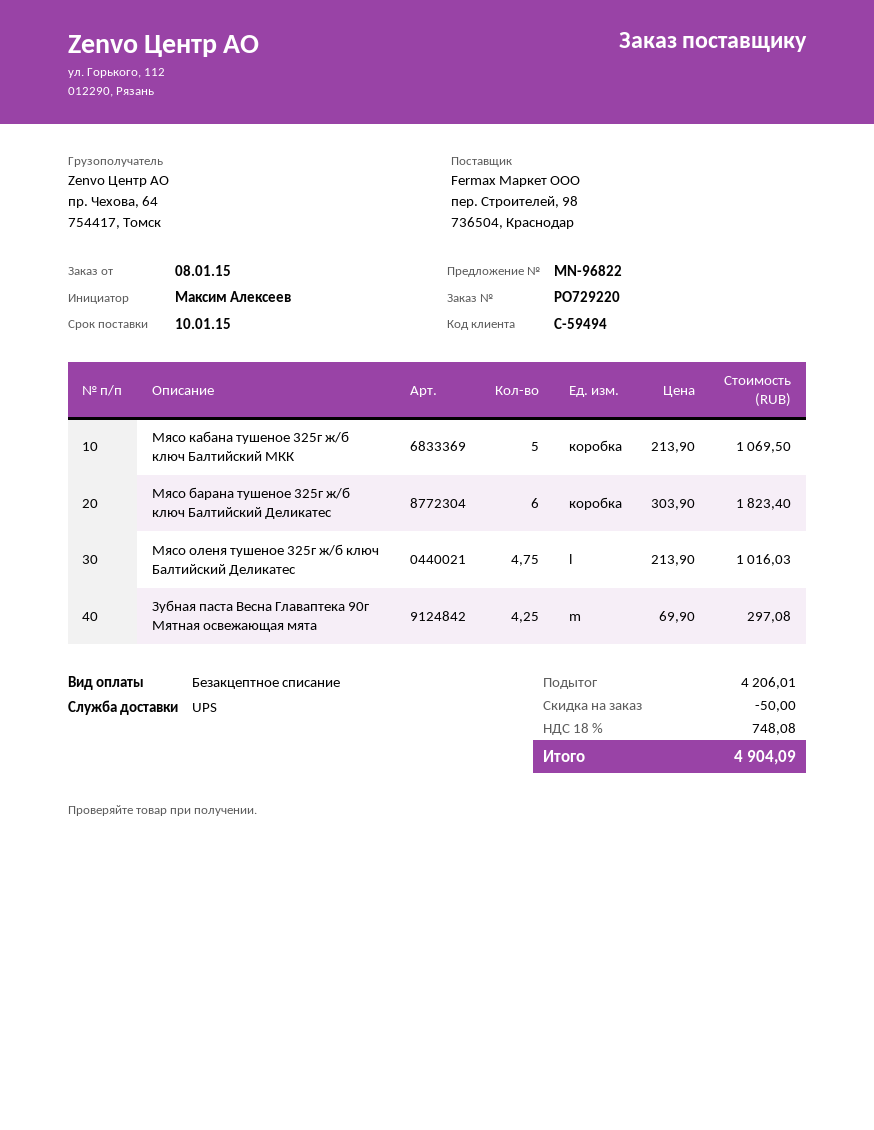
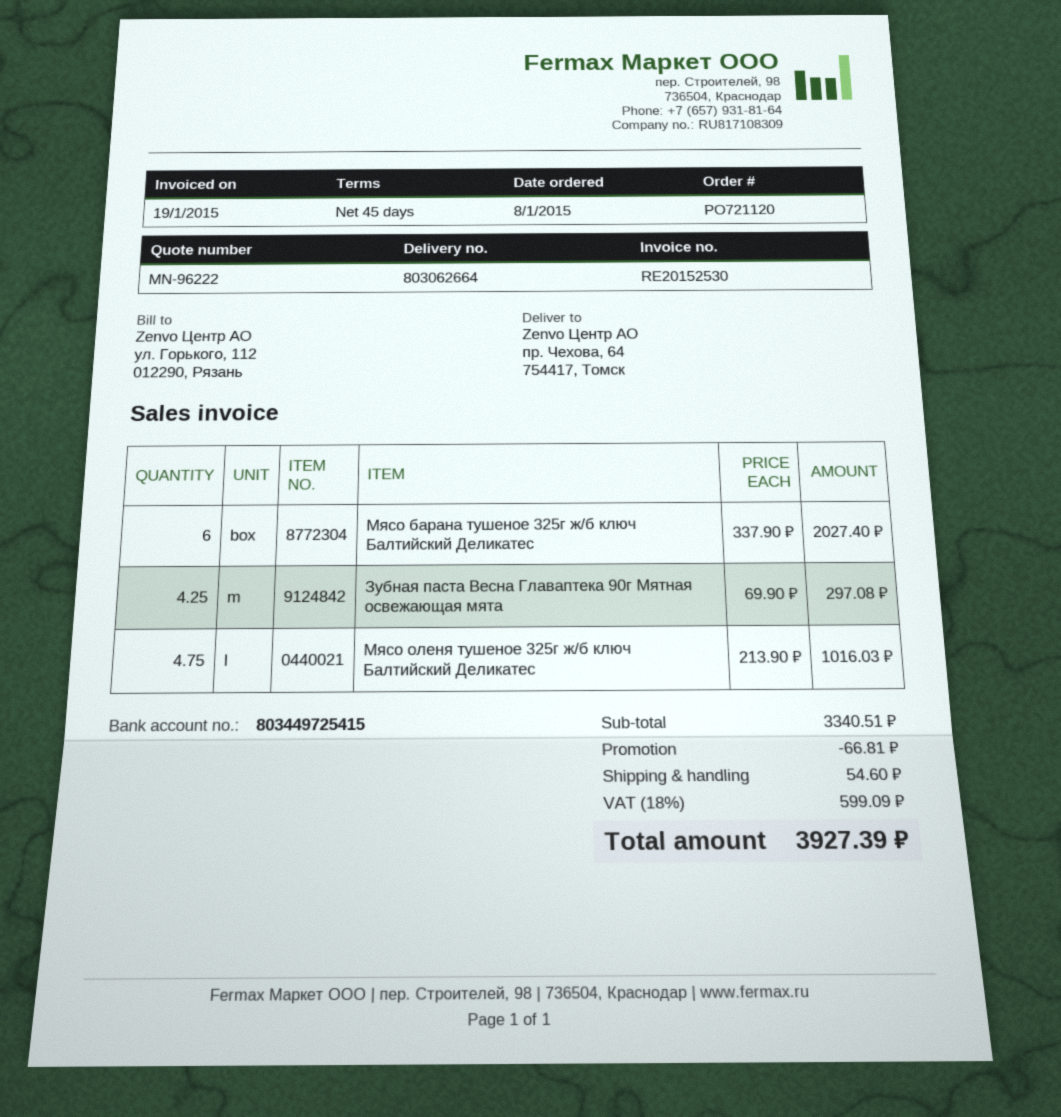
quote number: MN-96822 -> MN-96222
order number: PO729220 -> PO721120
Мясо кабана тушеное 325г ж/б ключ Балтийский МКК: 5 x 213.90 = 1069.50 -> none
Мясо барана тушеное 325г ж/б ключ Балтийский Деликатес: 6 x 303.90 = 1823.40 -> 6 x 337.90 = 2027.40
subtotal: 4206.01 -> 3340.51
discount: 50.00 -> 66.81
shipping: none -> 54.60
tax: 18% = 748.08 -> 18% = 599.09
total: 4904.09 -> 3927.39

